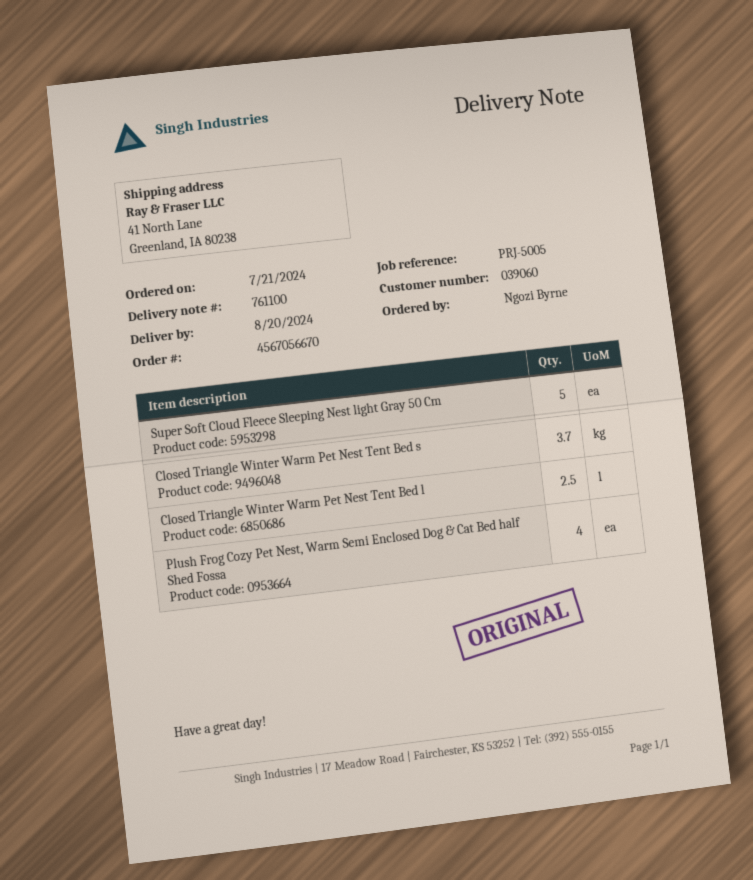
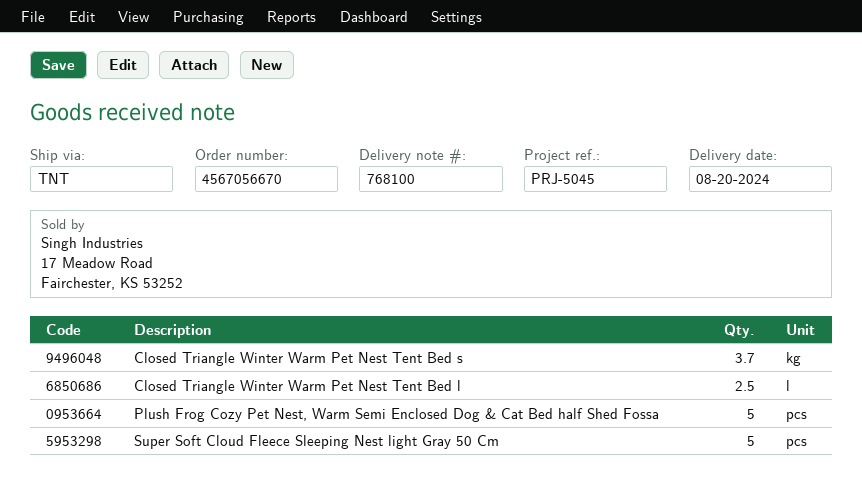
delivery note number: 761100 -> 768100
reference: PRJ-5005 -> PRJ-5045
Plush Frog Cozy Pet Nest, Warm Semi Enclosed Dog & Cat Bed half Shed Fossa: 4 -> 5

